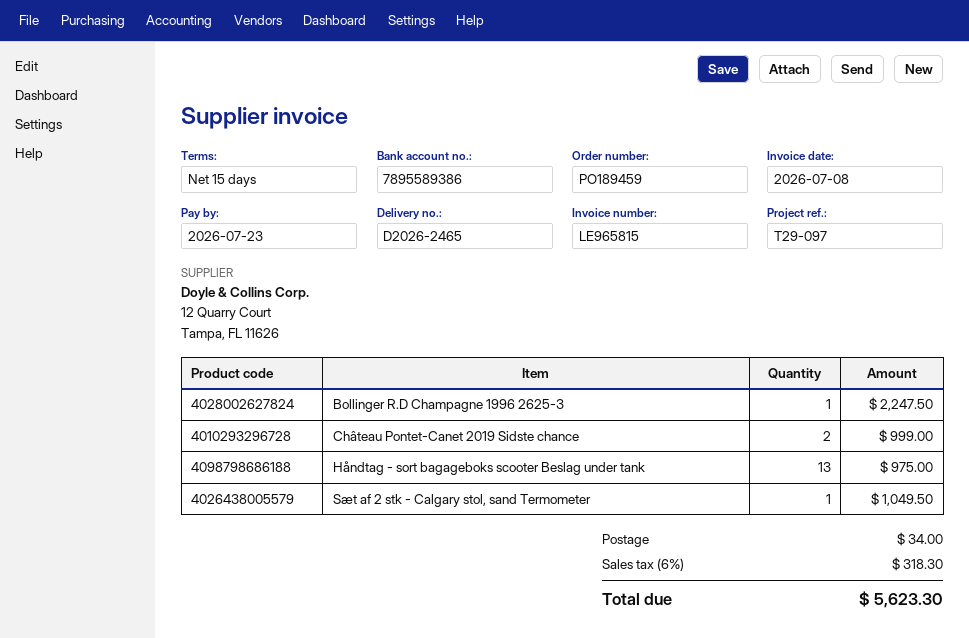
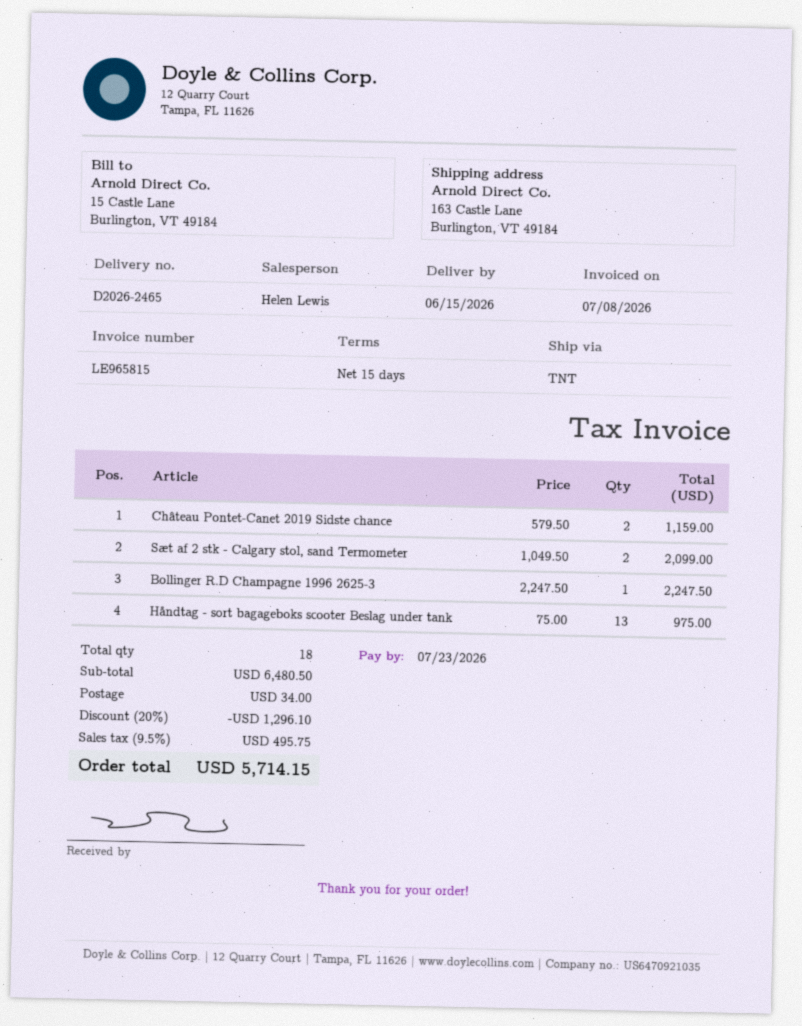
Château Pontet-Canet 2019 Sidste chance: 2 for 999.00 -> 2 for 1159.00
Sæt af 2 stk - Calgary stol, sand Termometer: 1 for 1049.50 -> 2 for 2099.00
discount: none -> 20% = 1296.10
tax: 6% = 318.30 -> 9.5% = 495.75
total: 5623.30 -> 5714.15

